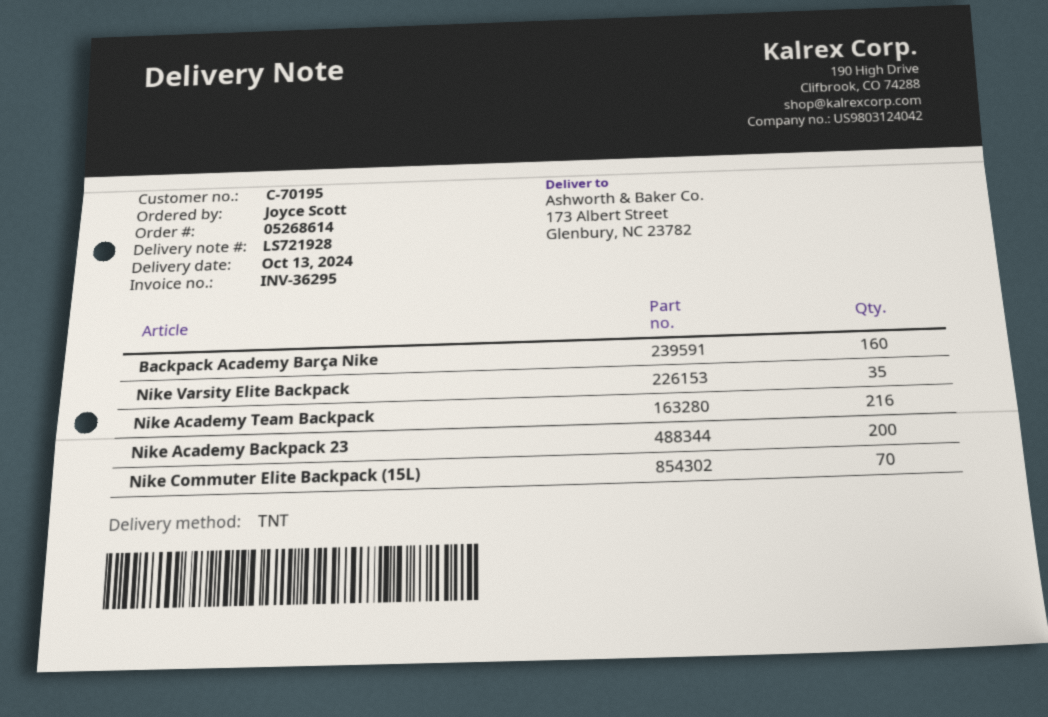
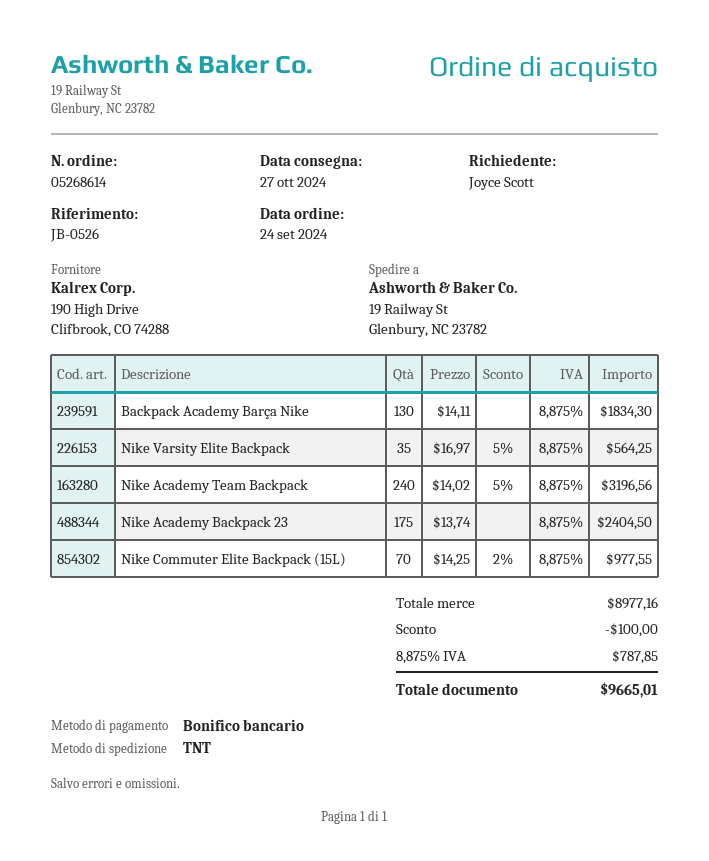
delivery date: 2024-10-13 -> 2024-10-27
ship to: 173 Albert Street, Glenbury, NC 23782 -> 19 Railway St, Glenbury, NC 23782
Backpack Academy Barça Nike: 160 -> 130
Nike Academy Team Backpack: 216 -> 240
Nike Academy Backpack 23: 200 -> 175

